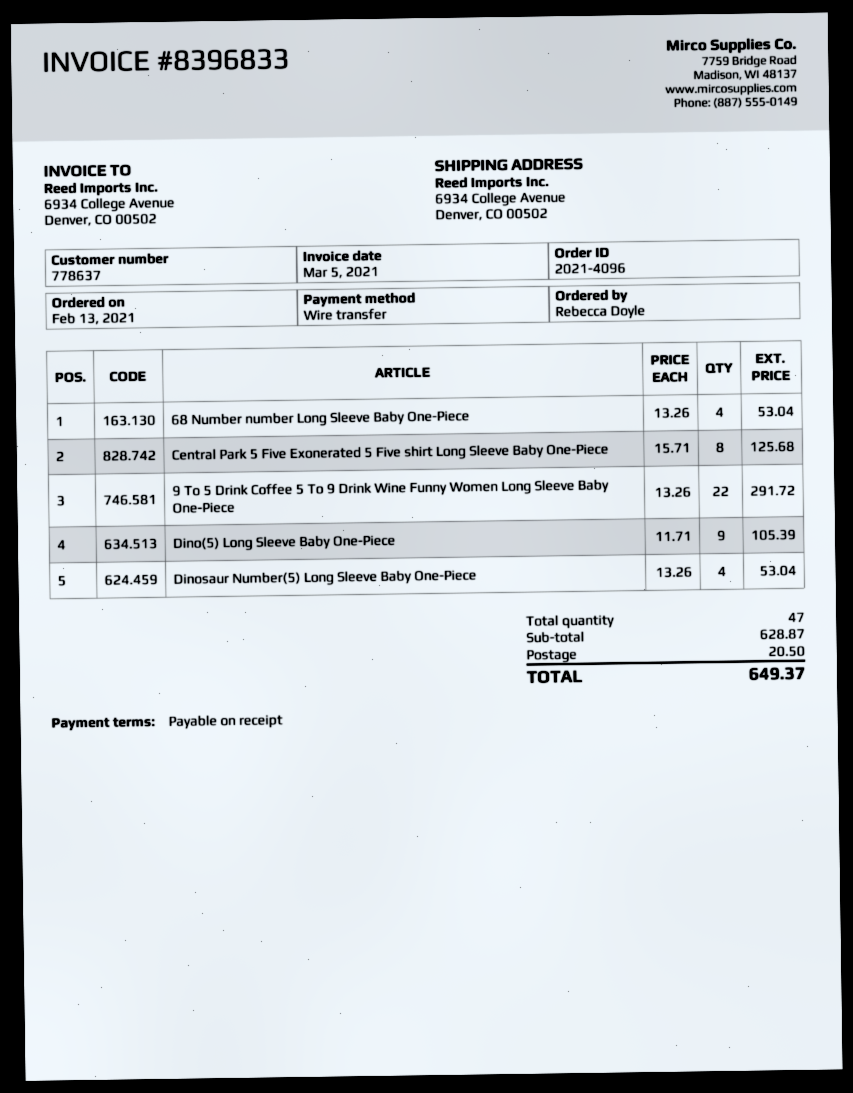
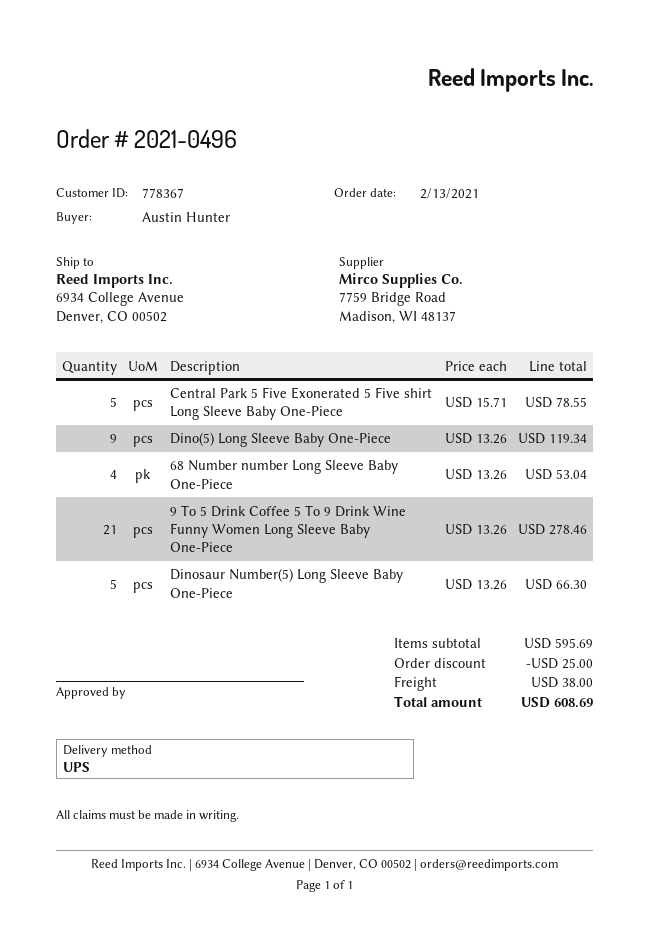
order number: 2021-4096 -> 2021-0496
customer number: 778637 -> 778367
ordered by: Rebecca Doyle -> Austin Hunter
Central Park 5 Five Exonerated 5 Five shirt Long Sleeve Baby One-Piece: 8 x 15.71 = 125.68 -> 5 x 15.71 = 78.55
9 To 5 Drink Coffee 5 To 9 Drink Wine Funny Women Long Sleeve Baby One-Piece: 22 x 13.26 = 291.72 -> 21 x 13.26 = 278.46
Dino(5) Long Sleeve Baby One-Piece: 9 x 11.71 = 105.39 -> 9 x 13.26 = 119.34
Dinosaur Number(5) Long Sleeve Baby One-Piece: 4 x 13.26 = 53.04 -> 5 x 13.26 = 66.30
subtotal: 628.87 -> 595.69
discount: none -> 25.00
shipping: 20.50 -> 38.00
total: 649.37 -> 608.69

